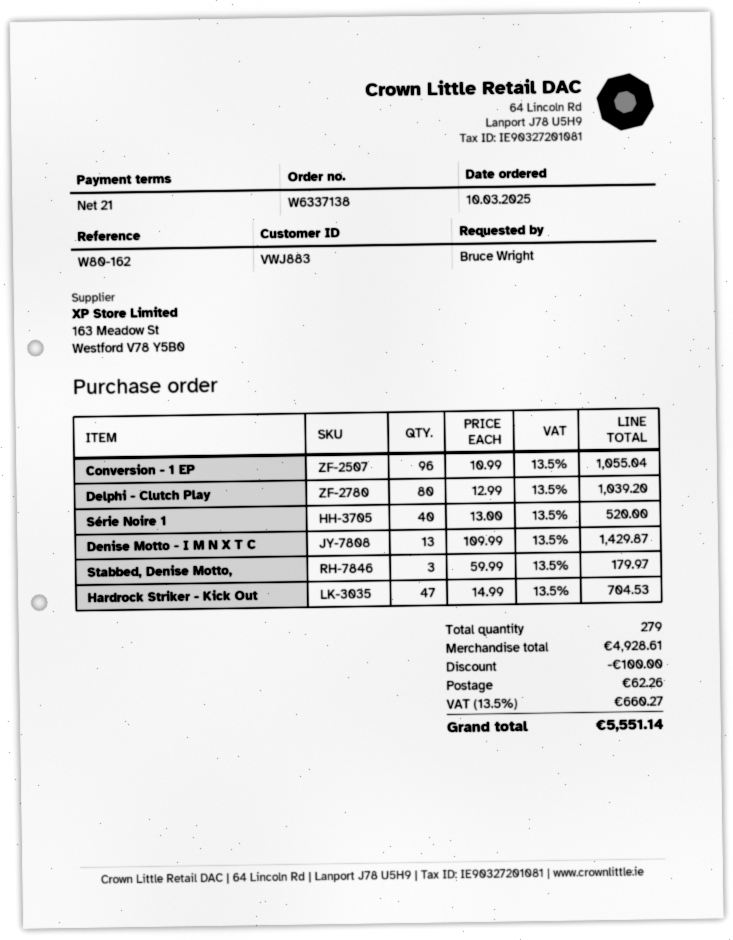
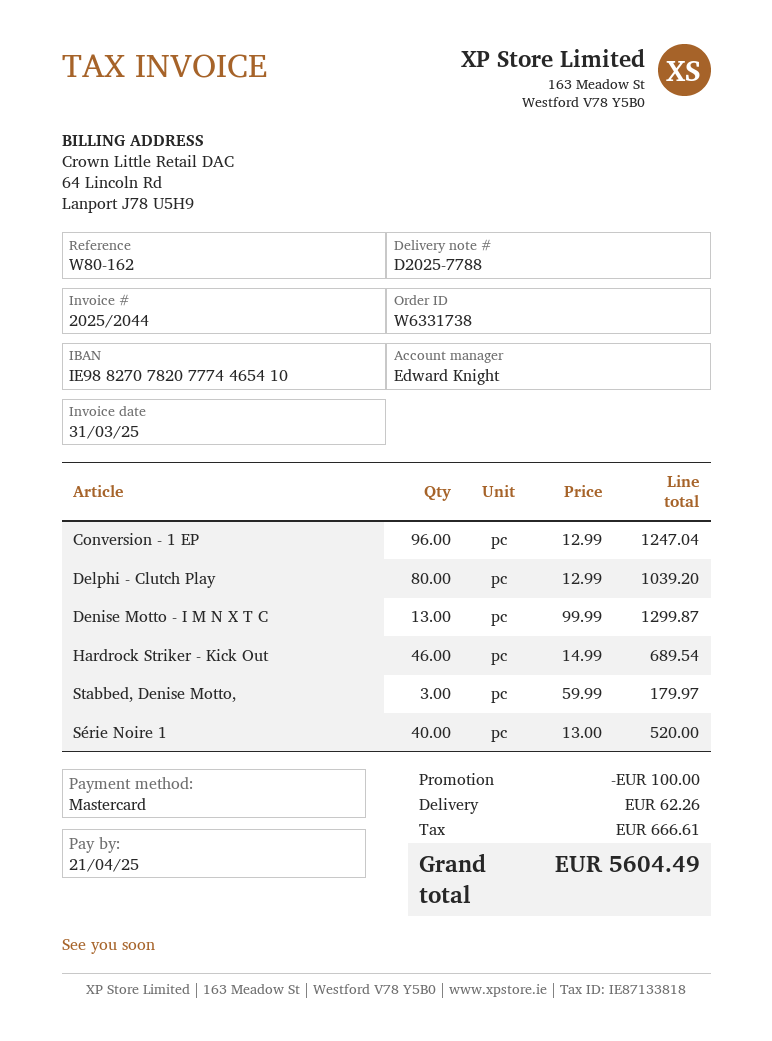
order number: W6337138 -> W6331738
Conversion - 1 EP: 96 x 10.99 = 1055.04 -> 96 x 12.99 = 1247.04
Denise Motto - I M N X T C: 13 x 109.99 = 1429.87 -> 13 x 99.99 = 1299.87
Hardrock Striker - Kick Out: 47 x 14.99 = 704.53 -> 46 x 14.99 = 689.54
tax: 660.27 -> 666.61
total: 5551.14 -> 5604.49

